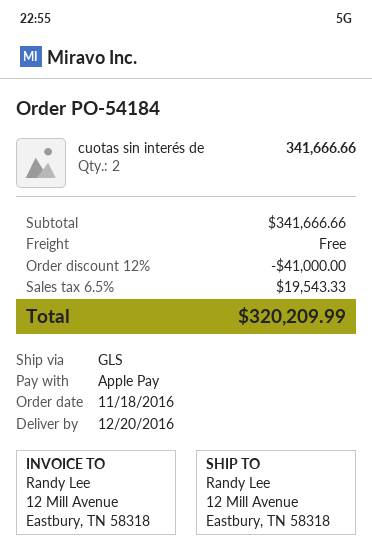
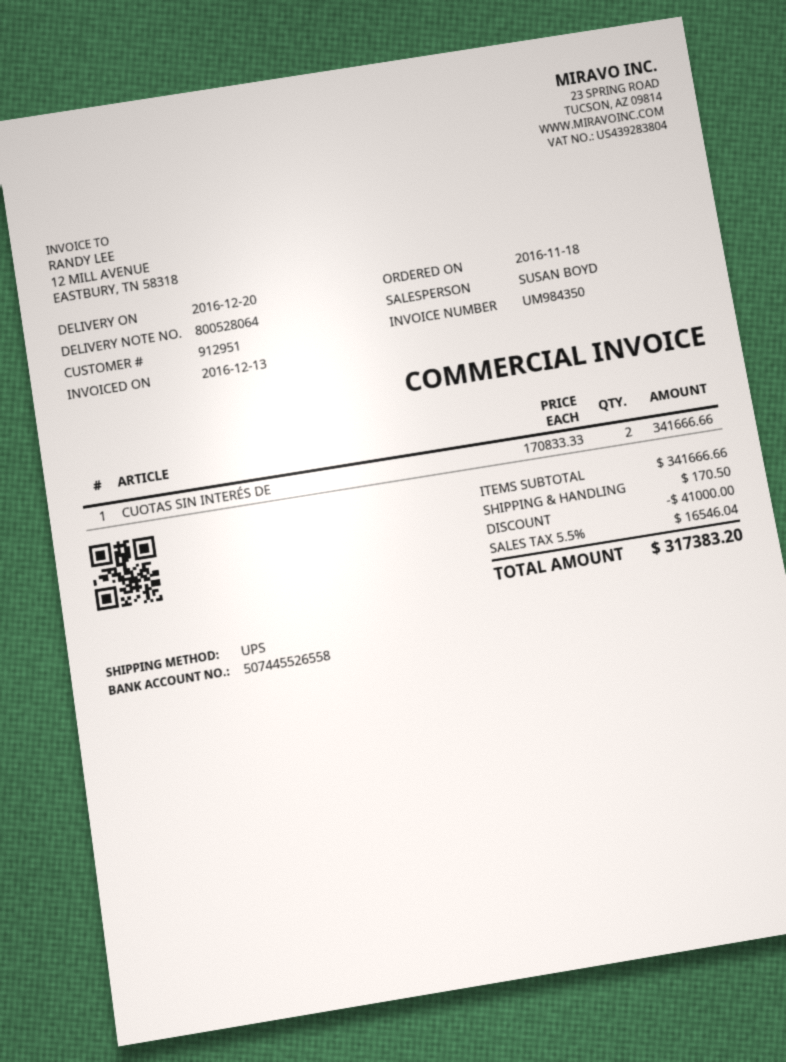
shipping method: GLS -> UPS
shipping: 0.00 -> 170.50
tax: 6.5% = 19543.33 -> 5.5% = 16546.04
total: 320209.99 -> 317383.20

